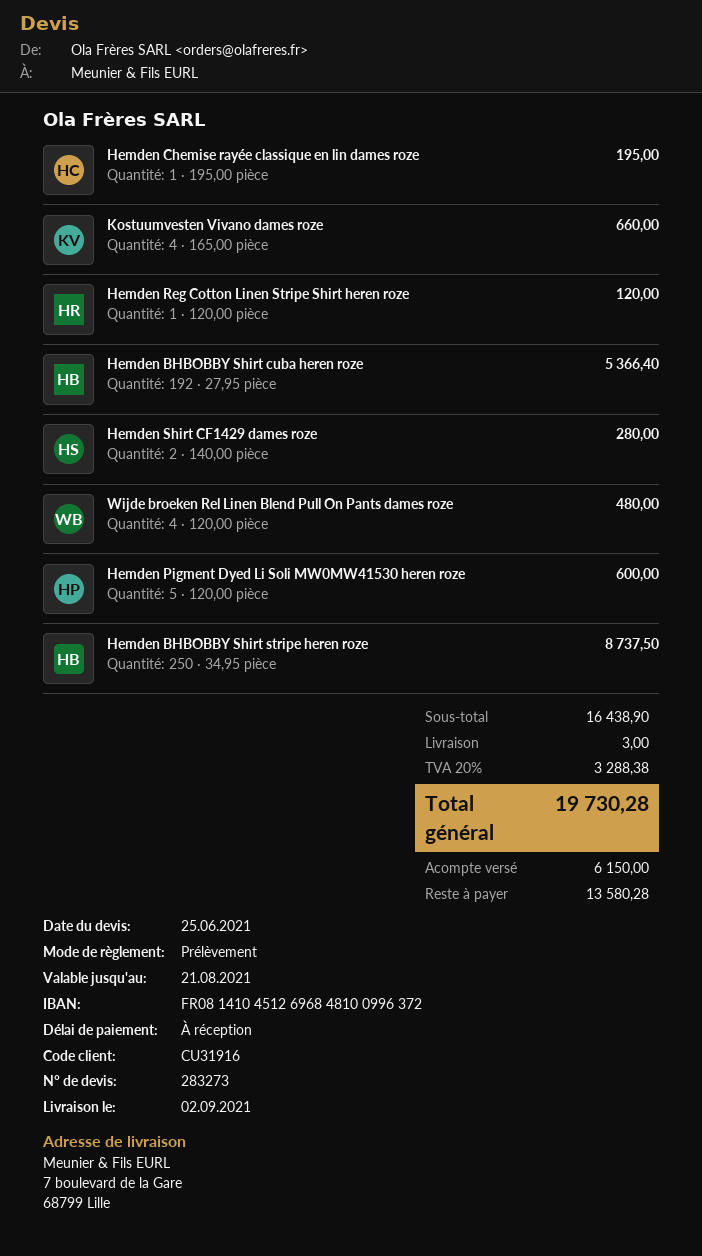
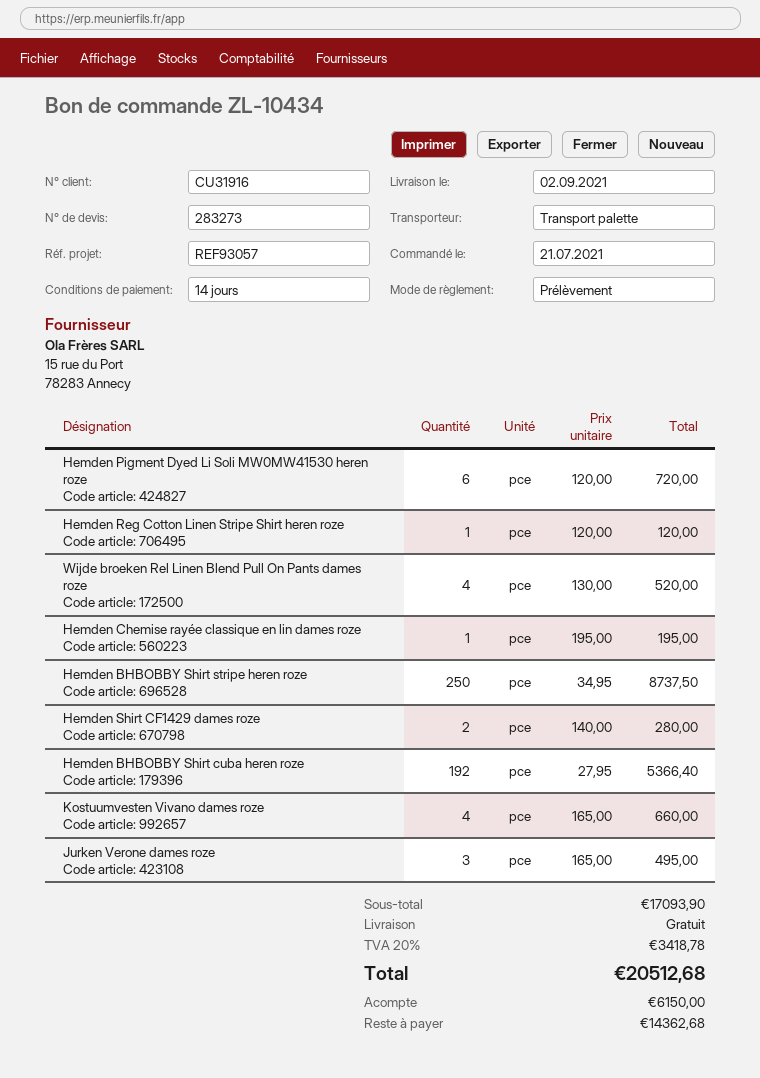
payment terms: on receipt -> 14 days
Wijde broeken Rel Linen Blend Pull On Pants dames roze: 4 x 120.00 = 480.00 -> 4 x 130.00 = 520.00
Hemden Pigment Dyed Li Soli MW0MW41530 heren roze: 5 x 120.00 = 600.00 -> 6 x 120.00 = 720.00
Jurken Verone dames roze: none -> 3 x 165.00 = 495.00
subtotal: 16438.90 -> 17093.90
shipping: 3.00 -> 0.00
tax: 20% = 3288.38 -> 20% = 3418.78
total: 19730.28 -> 20512.68
balance: 13580.28 -> 14362.68

